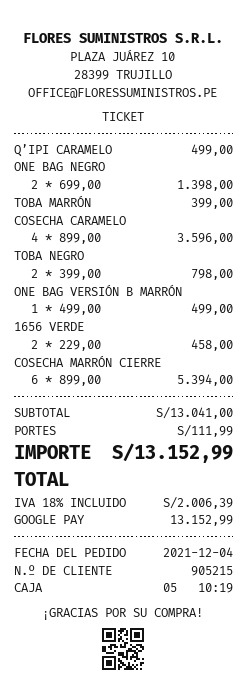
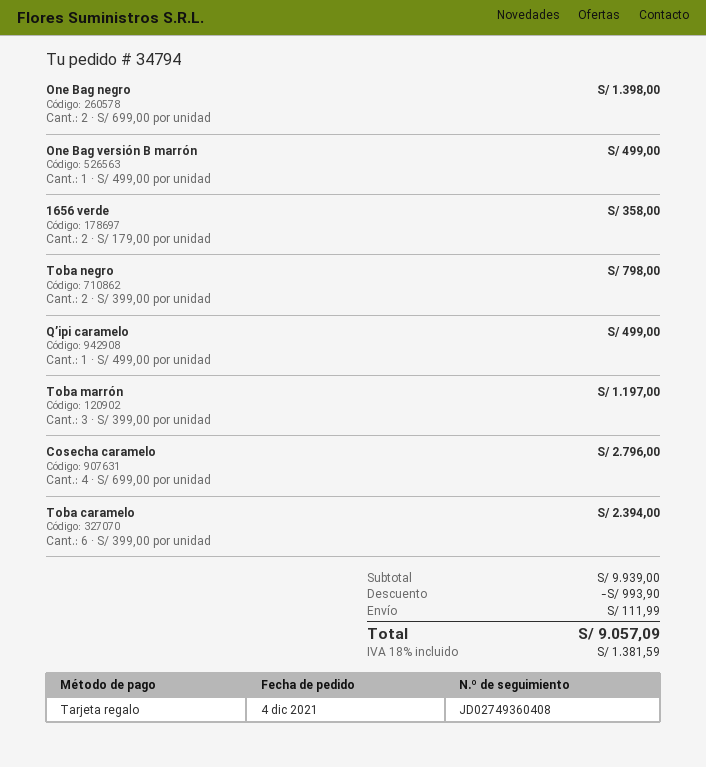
payment method: Google Pay -> gift card
TOBA MARRÓN: 1 x 399.00 = 399.00 -> 3 x 399.00 = 1197.00
COSECHA CARAMELO: 4 x 899.00 = 3596.00 -> 4 x 699.00 = 2796.00
1656 VERDE: 2 x 229.00 = 458.00 -> 2 x 179.00 = 358.00
COSECHA MARRÓN CIERRE: 6 x 899.00 = 5394.00 -> none
Toba caramelo: none -> 6 x 399.00 = 2394.00
subtotal: 13041.00 -> 9939.00
discount: none -> 993.90
tax: 18% = 2006.39 -> 18% = 1381.59
total: 13152.99 -> 9057.09

